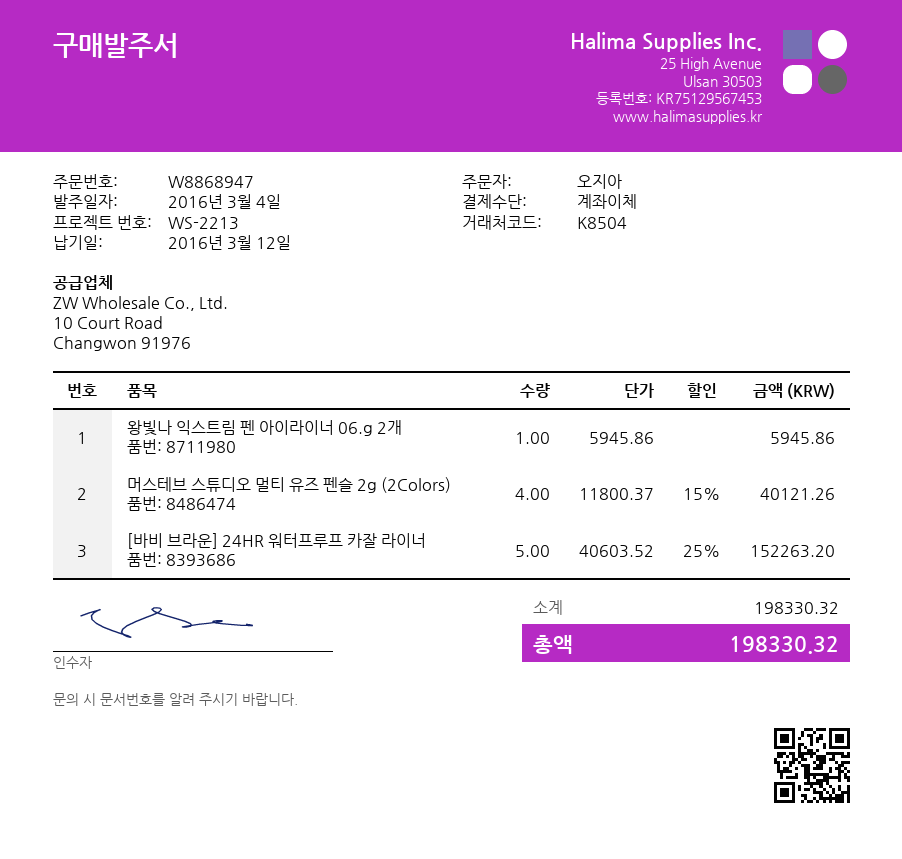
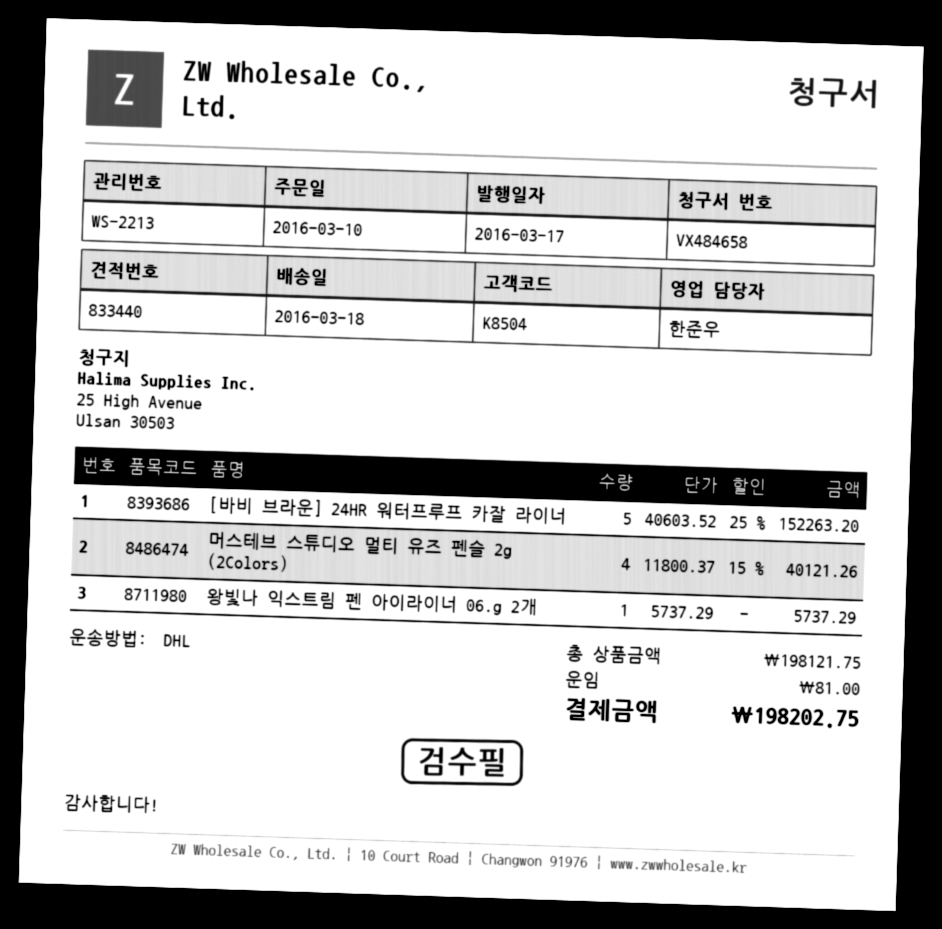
order date: 2016-03-04 -> 2016-03-10
delivery date: 2016-03-12 -> 2016-03-18
왕빛나 익스트림 펜 아이라이너 06.g 2개: 1 x 5945.86 = 5945.86 -> 1 x 5737.29 = 5737.29
subtotal: 198330.32 -> 198121.75
shipping: none -> 81.00
total: 198330.32 -> 198202.75

